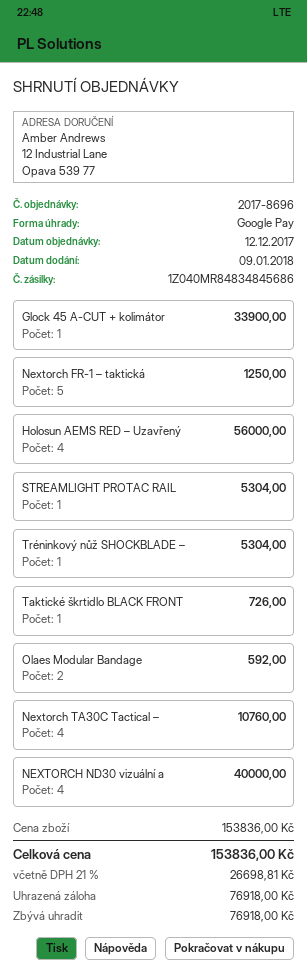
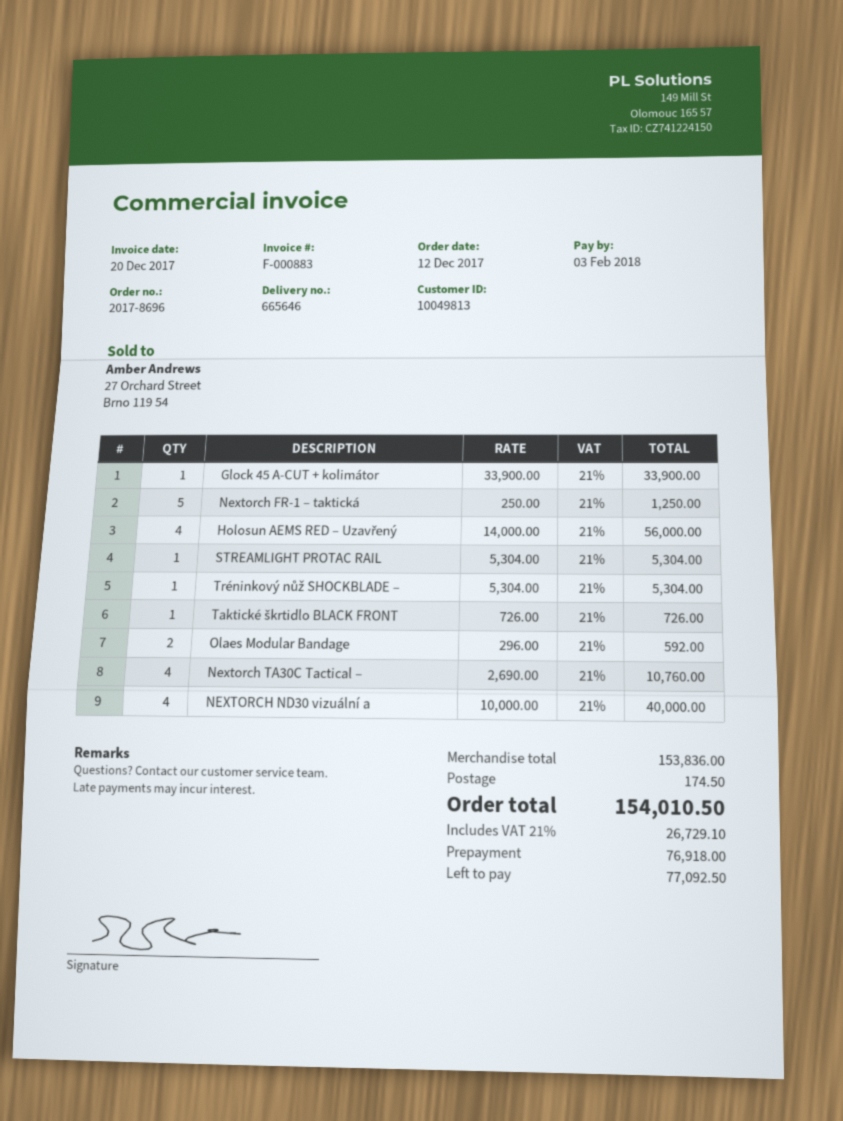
shipping: none -> 174.50
tax: 21% = 26698.81 -> 21% = 26729.10
total: 153836.00 -> 154010.50
balance: 76918.00 -> 77092.50

